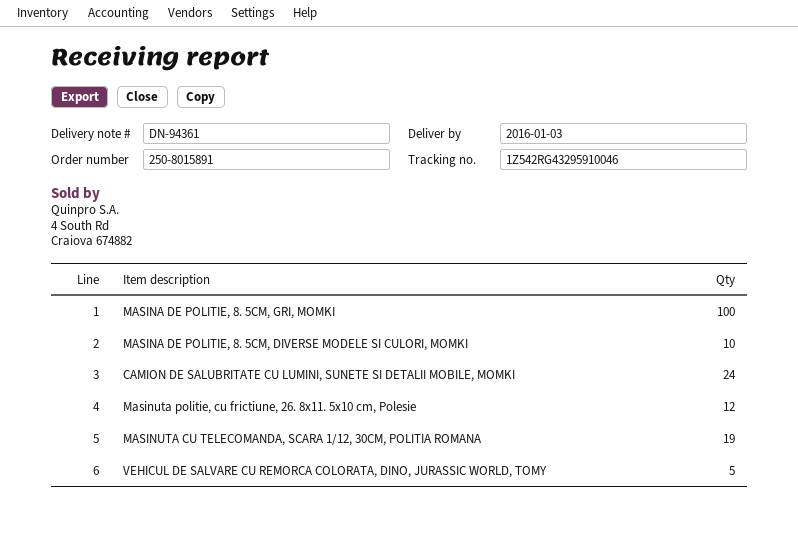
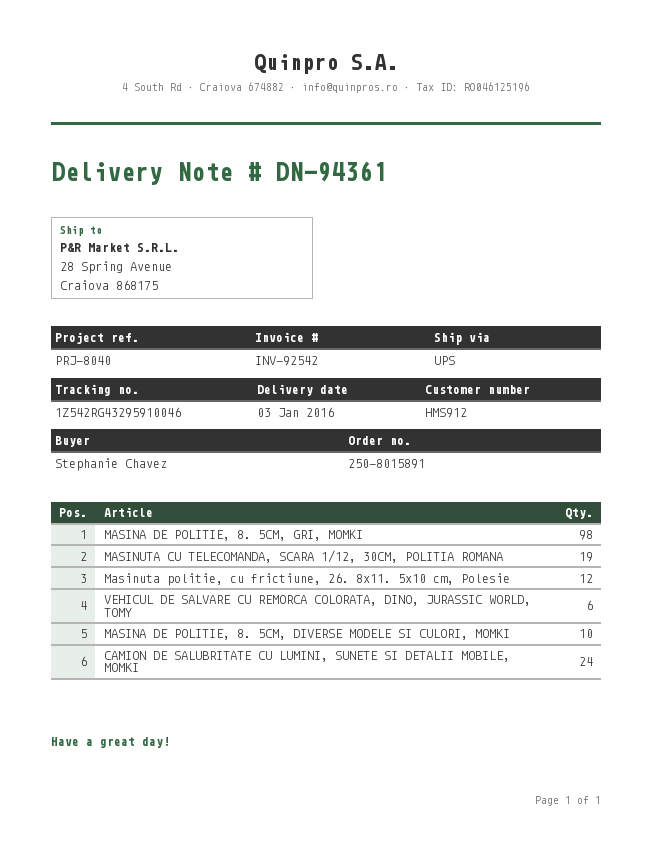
MASINA DE POLITIE, 8. 5CM, GRI, MOMKI: 100 -> 98
VEHICUL DE SALVARE CU REMORCA COLORATA, DINO, JURASSIC WORLD, TOMY: 5 -> 6

